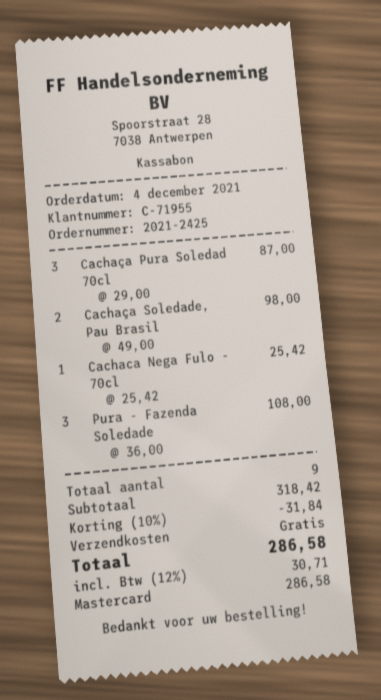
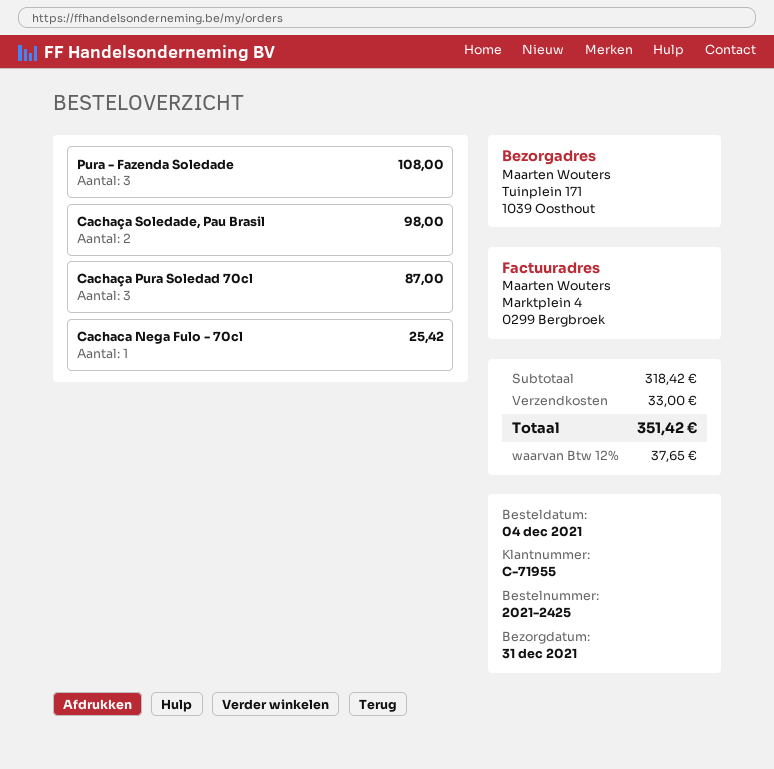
discount: 10% = 31.84 -> none
shipping: 0.00 -> 33.00
tax: 12% = 30.71 -> 12% = 37.65
total: 286.58 -> 351.42

